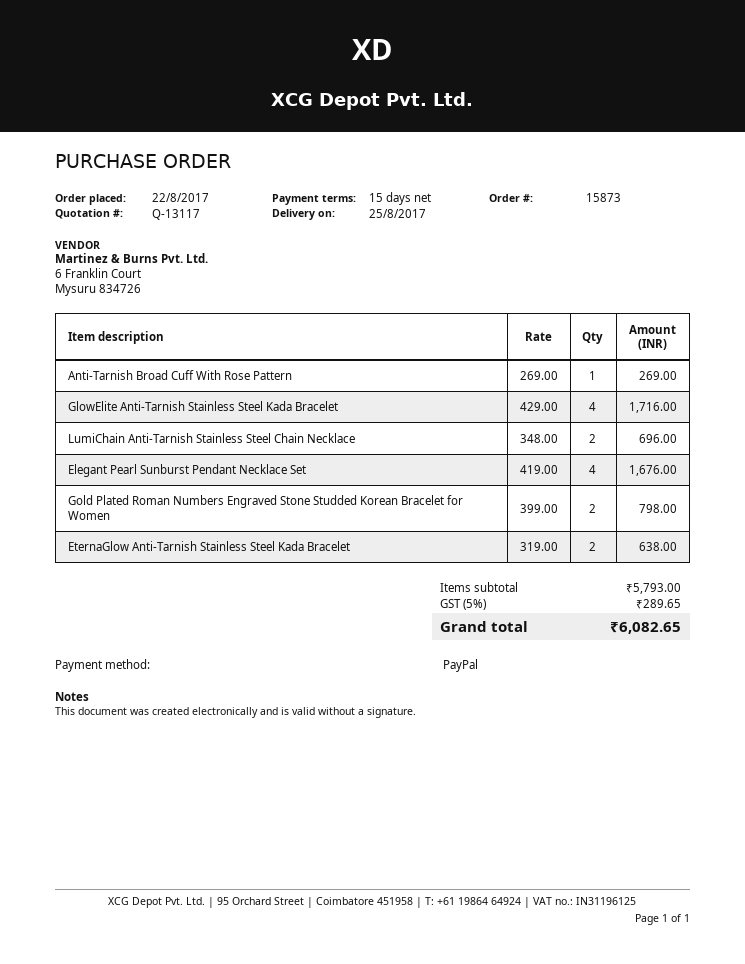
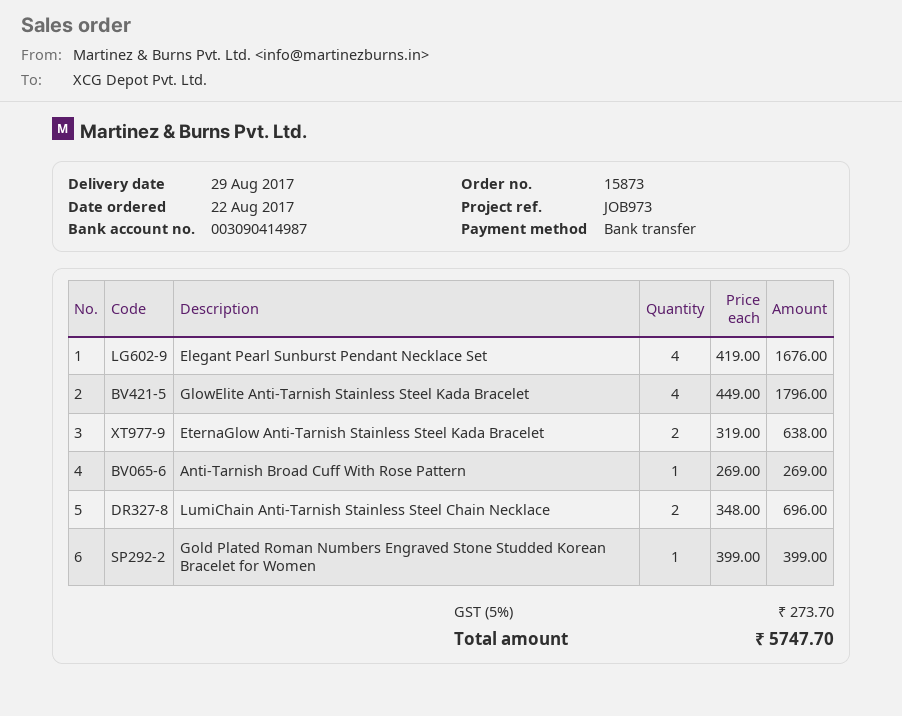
delivery date: 2017-08-25 -> 2017-08-29
payment method: PayPal -> bank transfer
GlowElite Anti-Tarnish Stainless Steel Kada Bracelet: 4 x 429.00 = 1716.00 -> 4 x 449.00 = 1796.00
Gold Plated Roman Numbers Engraved Stone Studded Korean Bracelet for Women: 2 x 399.00 = 798.00 -> 1 x 399.00 = 399.00
tax: 5% = 289.65 -> 5% = 273.70
total: 6082.65 -> 5747.70

